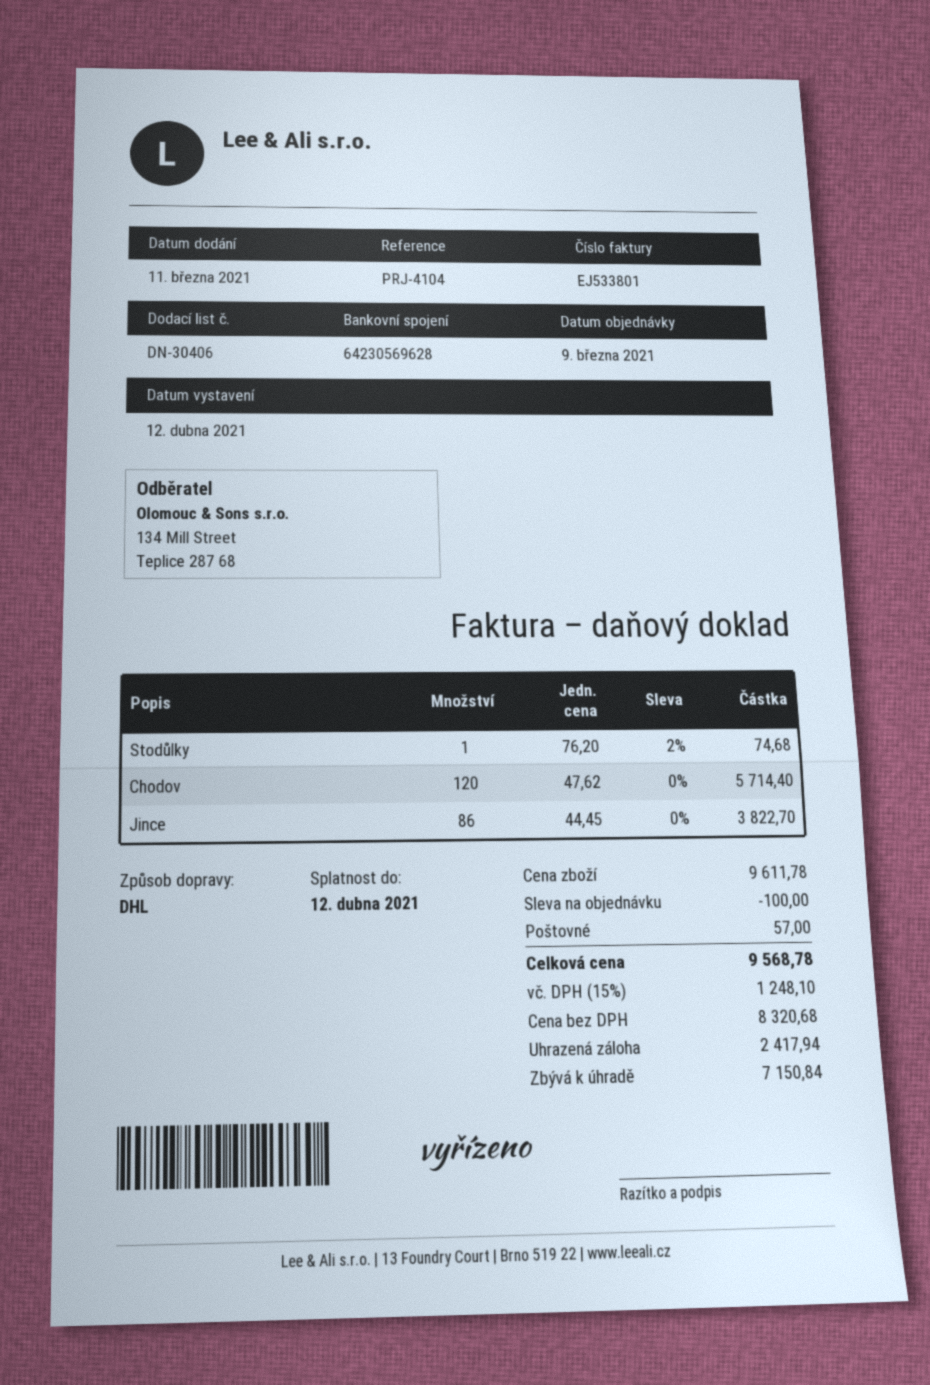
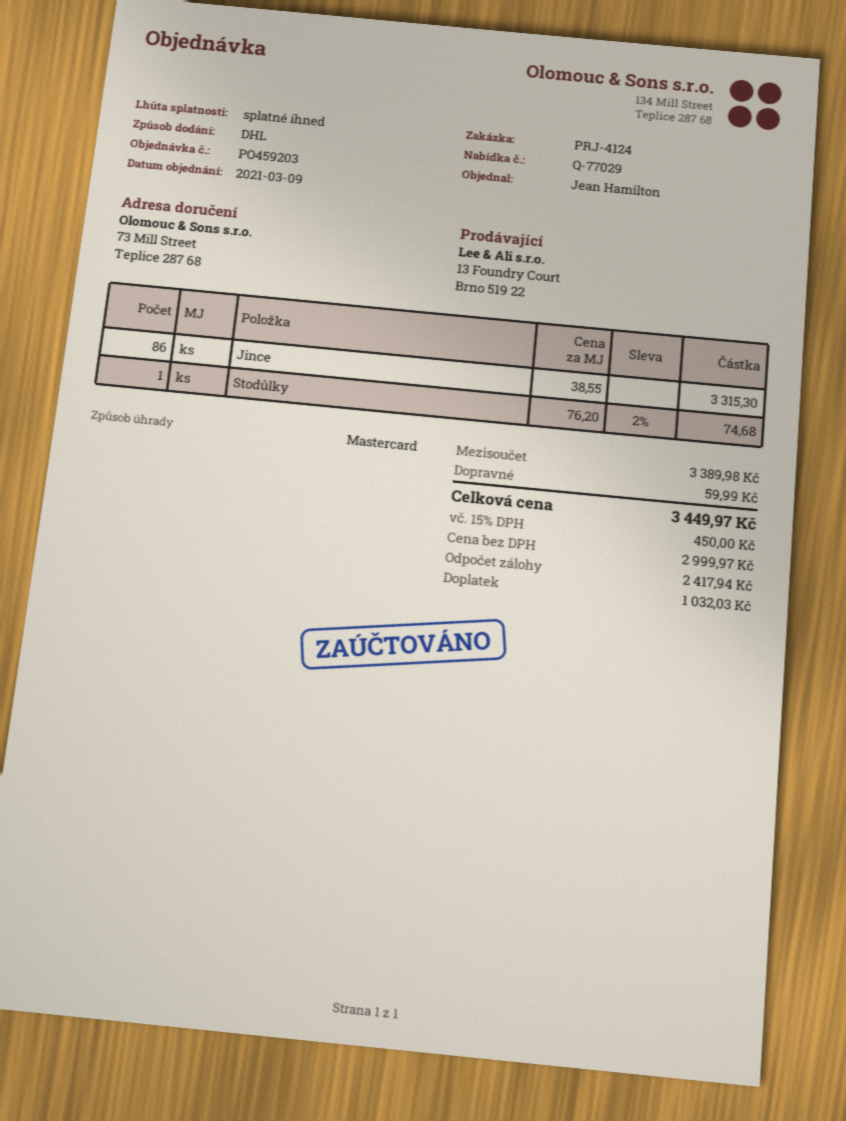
reference: PRJ-4104 -> PRJ-4124
Chodov: 120 x 47.62 = 5714.40 -> none
Jince: 86 x 44.45 = 3822.70 -> 86 x 38.55 = 3315.30
subtotal: 9611.78 -> 3389.98
discount: 100.00 -> none
shipping: 57.00 -> 59.99
net: 8320.68 -> 2999.97
tax: 15% = 1248.10 -> 15% = 450.00
total: 9568.78 -> 3449.97
balance: 7150.84 -> 1032.03

